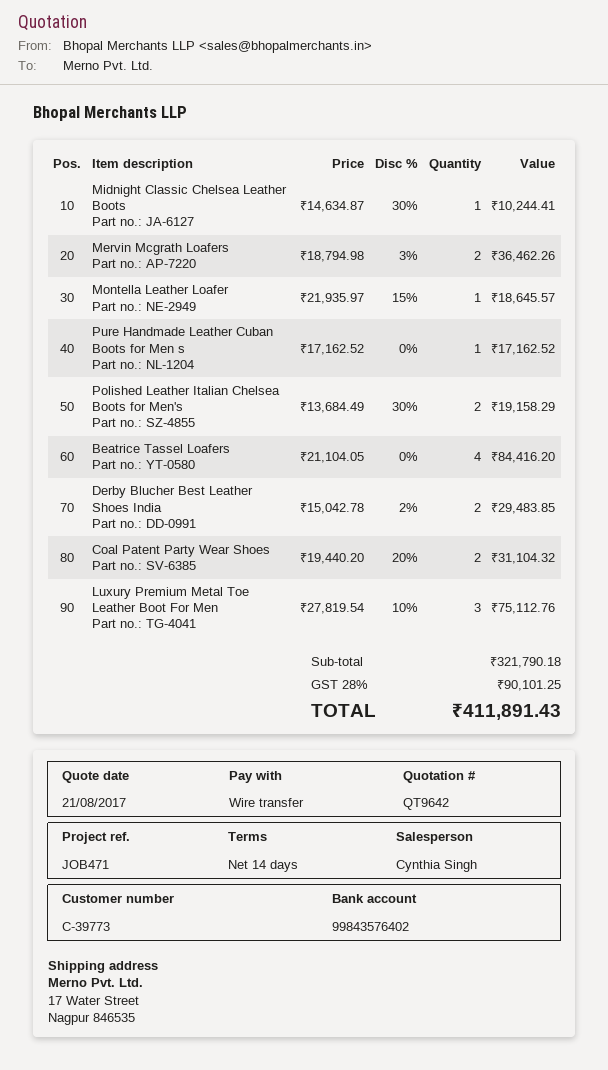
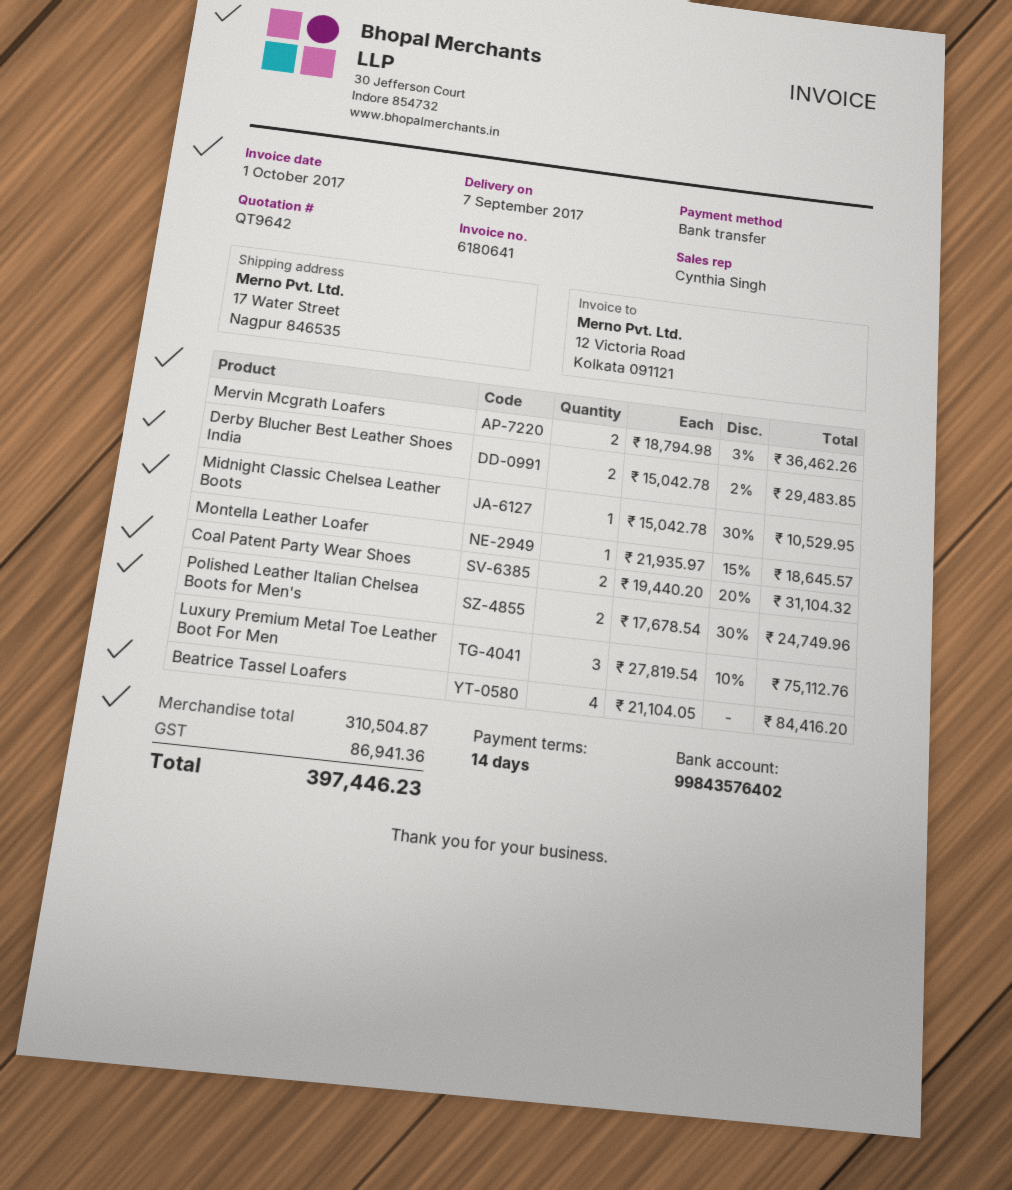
Midnight Classic Chelsea Leather Boots: 1 x 14634.87 - 30% = 10244.41 -> 1 x 15042.78 - 30% = 10529.95
Pure Handmade Leather Cuban Boots for Men s: 1 x 17162.52 = 17162.52 -> none
Polished Leather Italian Chelsea Boots for Men's: 2 x 13684.49 - 30% = 19158.29 -> 2 x 17678.54 - 30% = 24749.96
subtotal: 321790.18 -> 310504.87
tax: 90101.25 -> 86941.36
total: 411891.43 -> 397446.23

